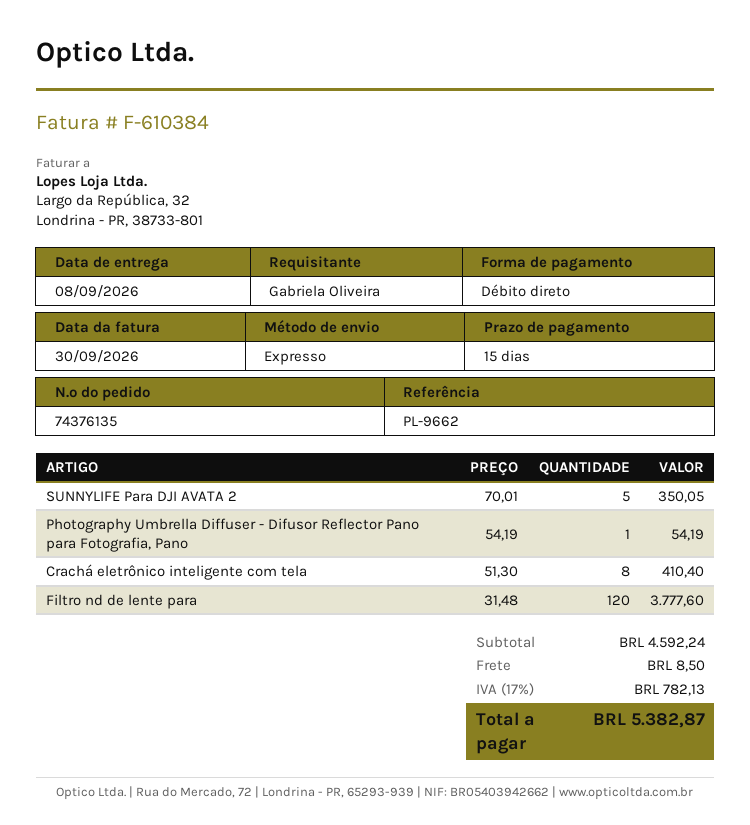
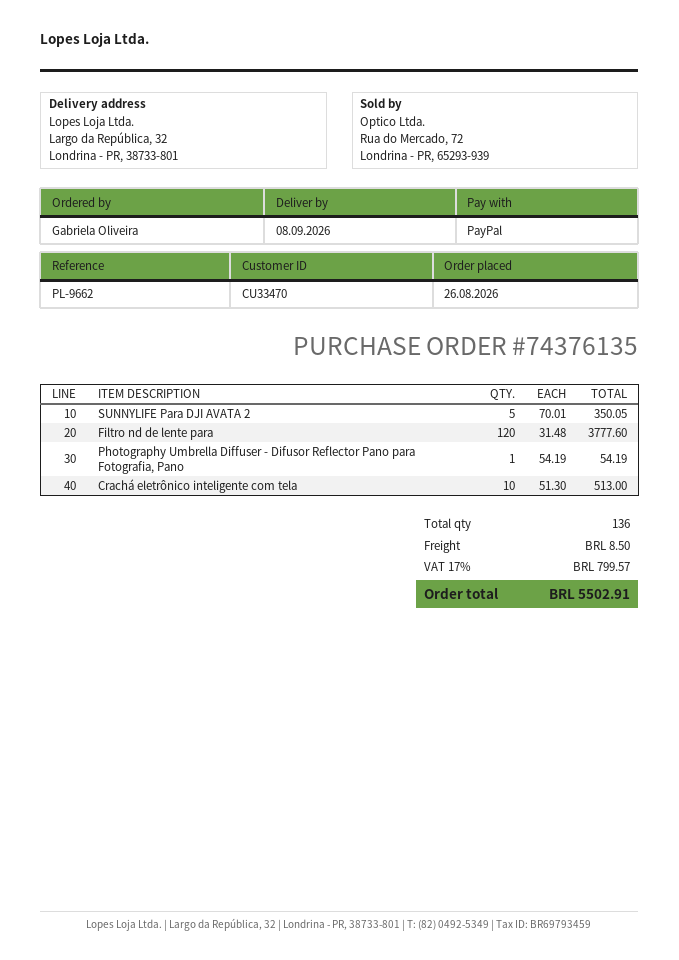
payment method: direct debit -> PayPal
Crachá eletrônico inteligente com tela: 8 x 51.30 = 410.40 -> 10 x 51.30 = 513.00
tax: 17% = 782.13 -> 17% = 799.57
total: 5382.87 -> 5502.91

